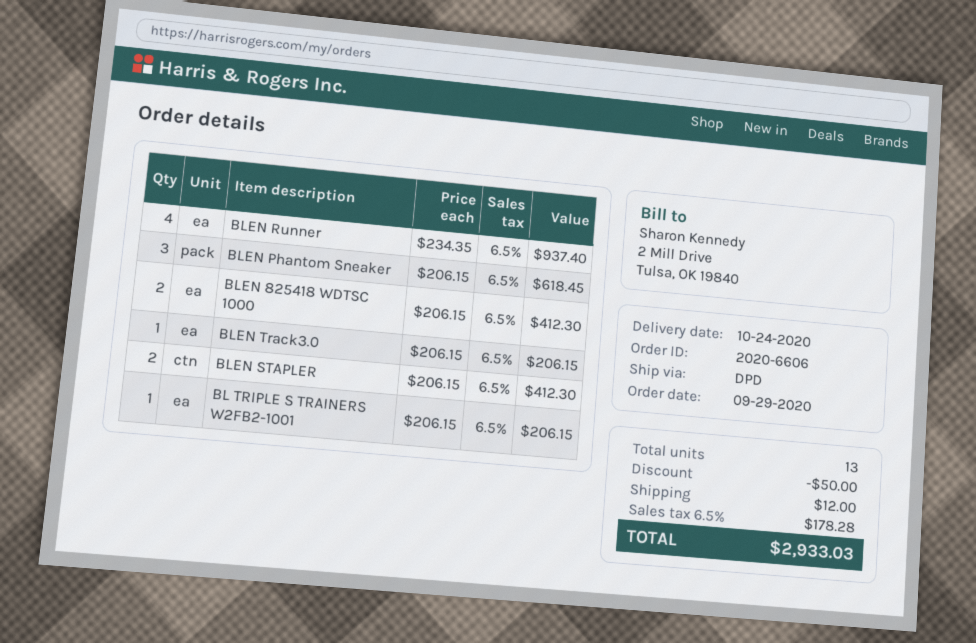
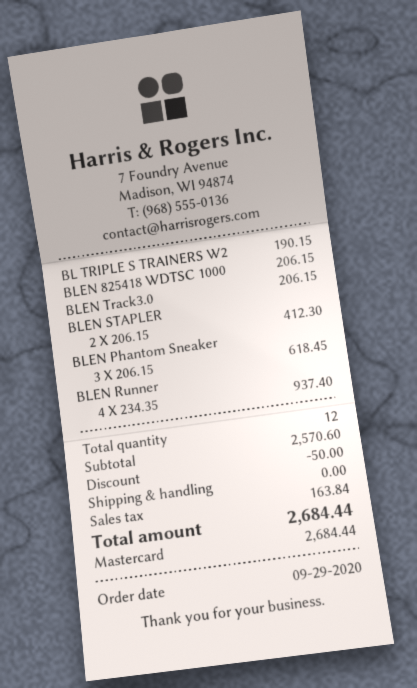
BLEN 825418 WDTSC 1000: 2 x 206.15 = 412.30 -> 1 x 206.15 = 206.15
BL TRIPLE S TRAINERS W2FB2-1001: 1 x 206.15 = 206.15 -> 1 x 190.15 = 190.15
total quantity: 13 -> 12
shipping: 12.00 -> 0.00
tax: 178.28 -> 163.84
total: 2933.03 -> 2684.44

